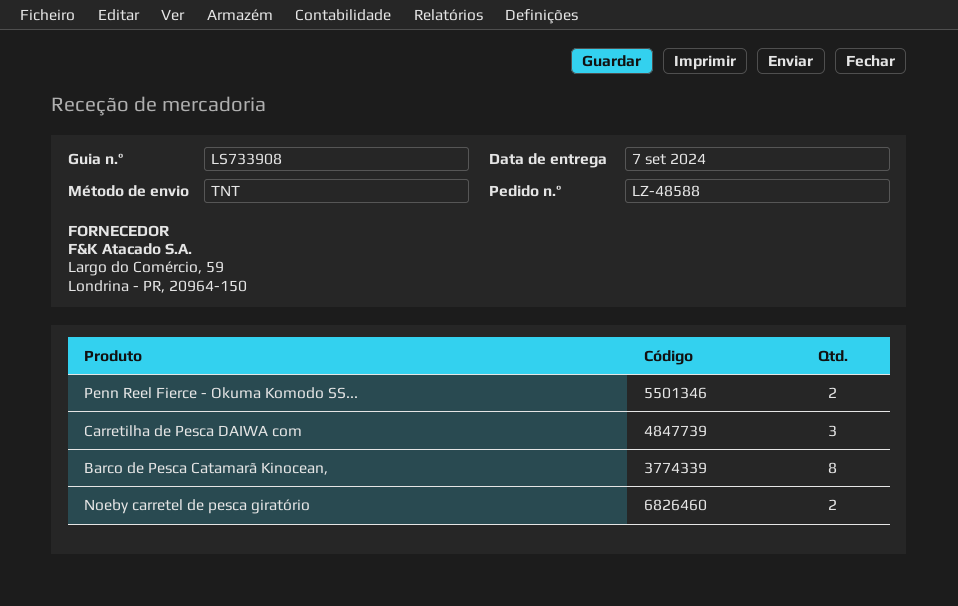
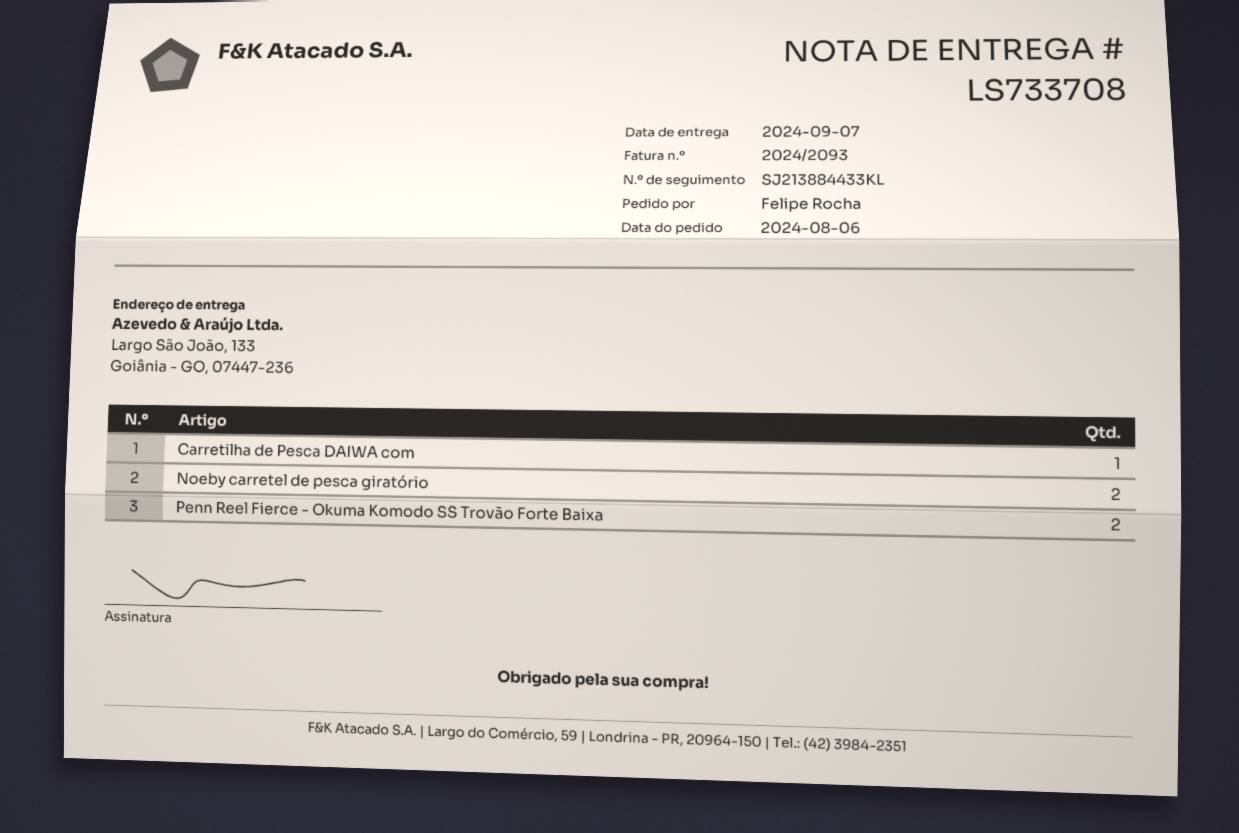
delivery note number: LS733908 -> LS733708
Carretilha de Pesca DAIWA com: 3 -> 1
Barco de Pesca Catamarã Kinocean,: 8 -> none

